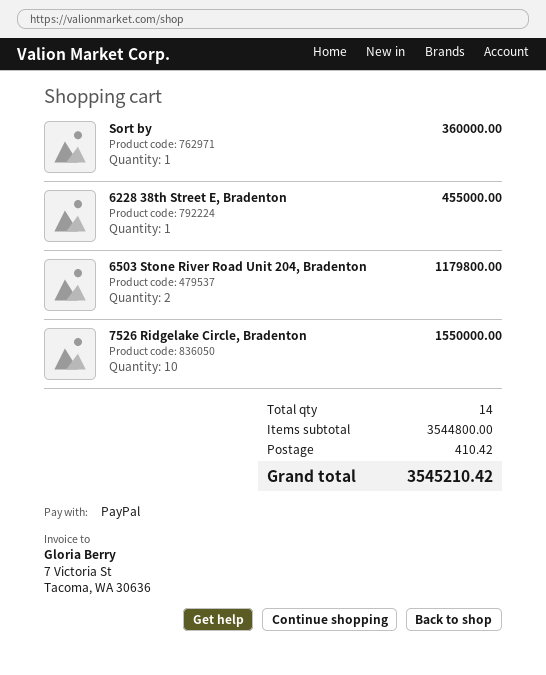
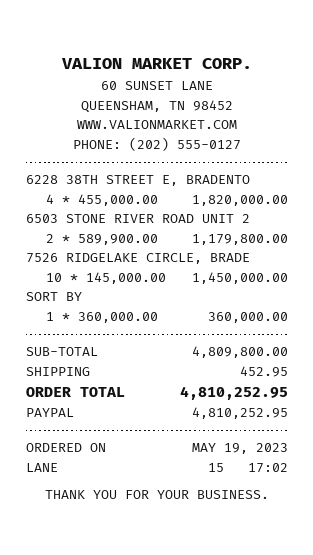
6228 38th Street E, Bradenton: 1 for 455000.00 -> 4 for 1820000.00
7526 Ridgelake Circle, Bradenton: 10 for 1550000.00 -> 10 for 1450000.00
subtotal: 3544800.00 -> 4809800.00
shipping: 410.42 -> 452.95
total: 3545210.42 -> 4810252.95

